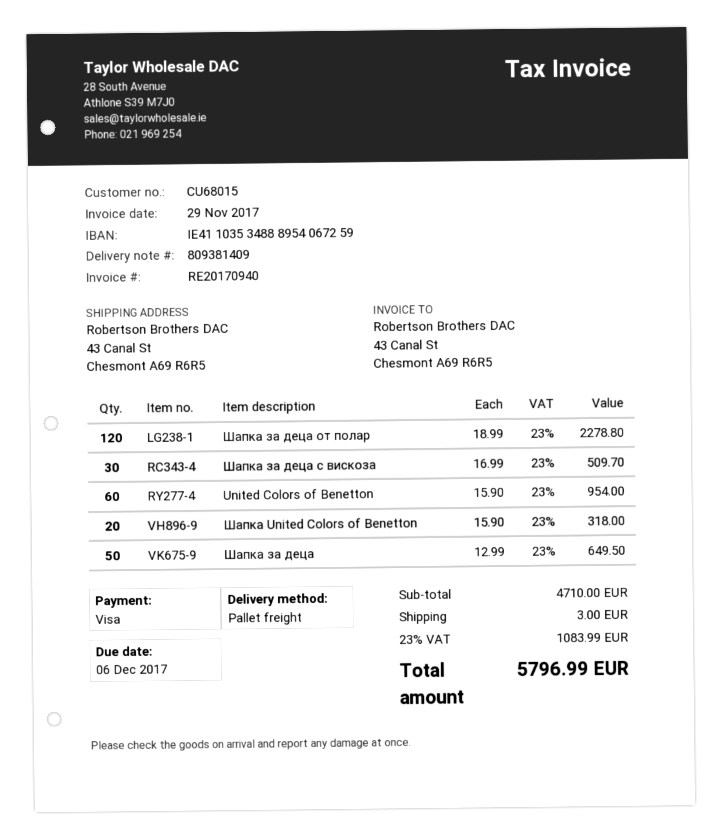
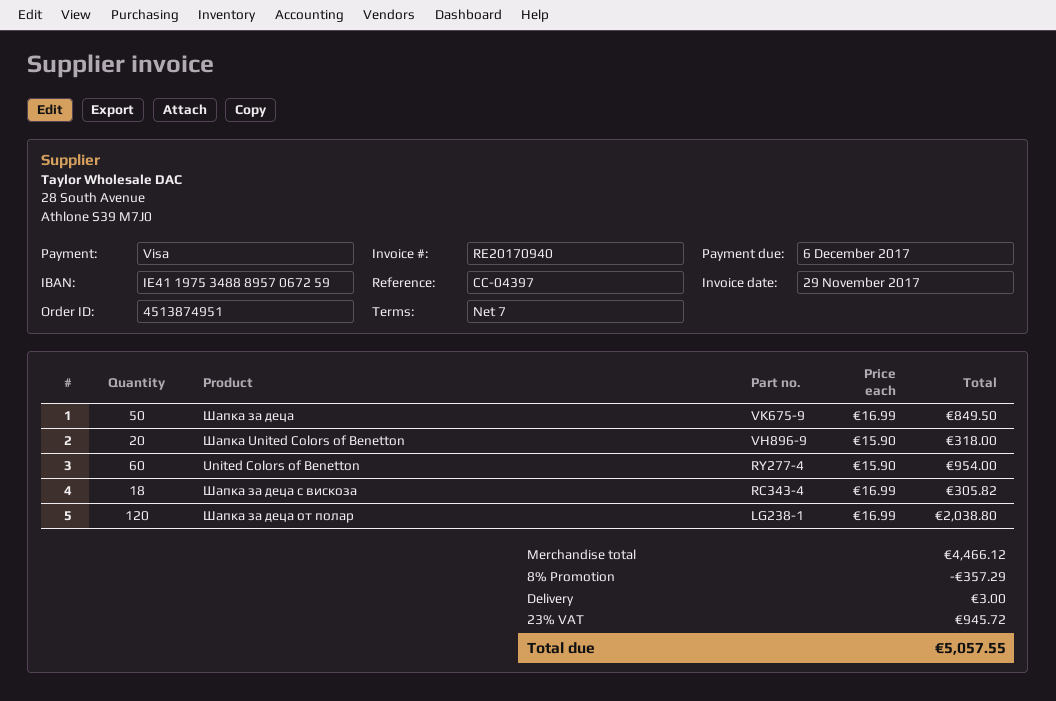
bank account: IE41103534888954067259 -> IE41197534888957067259
Шапка за деца от полар: 120 x 18.99 = 2278.80 -> 120 x 16.99 = 2038.80
Шапка за деца с вискоза: 30 x 16.99 = 509.70 -> 18 x 16.99 = 305.82
Шапка за деца: 50 x 12.99 = 649.50 -> 50 x 16.99 = 849.50
subtotal: 4710.00 -> 4466.12
discount: none -> 8% = 357.29
tax: 23% = 1083.99 -> 23% = 945.72
total: 5796.99 -> 5057.55

